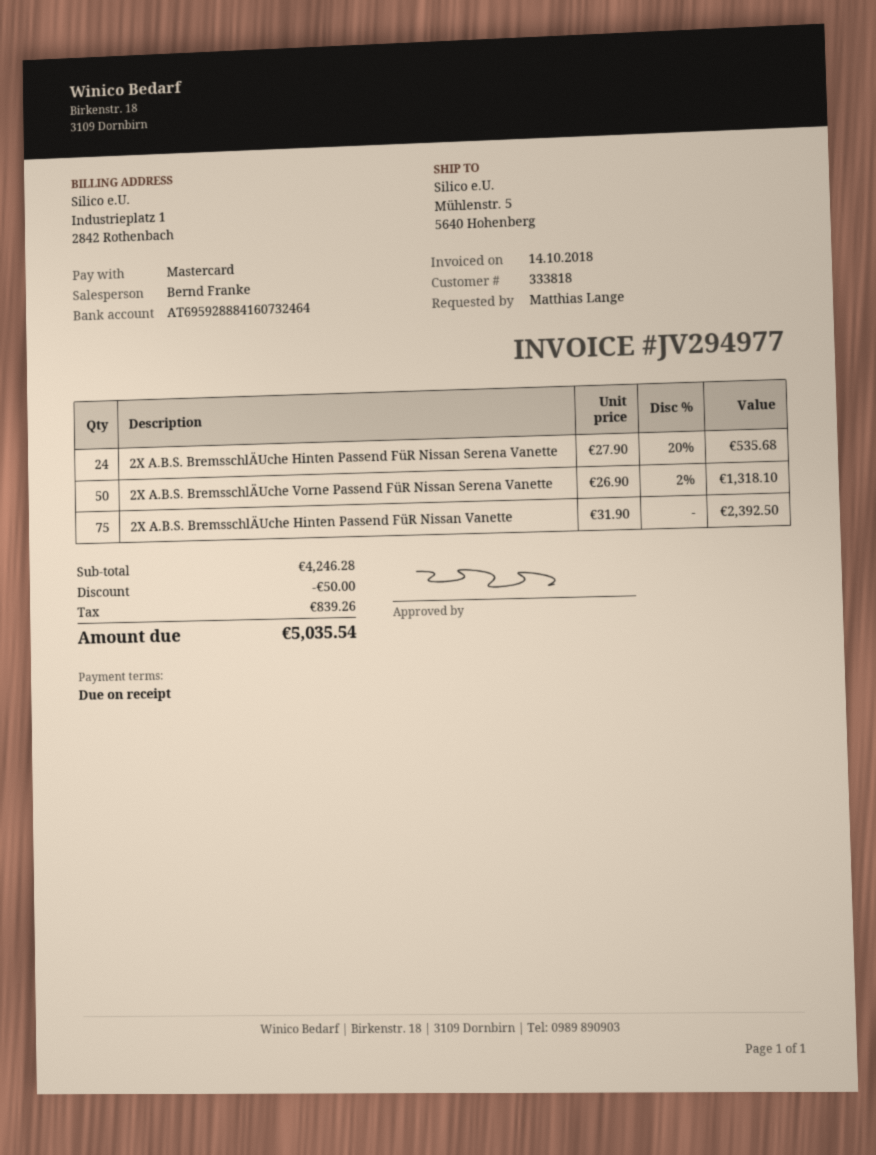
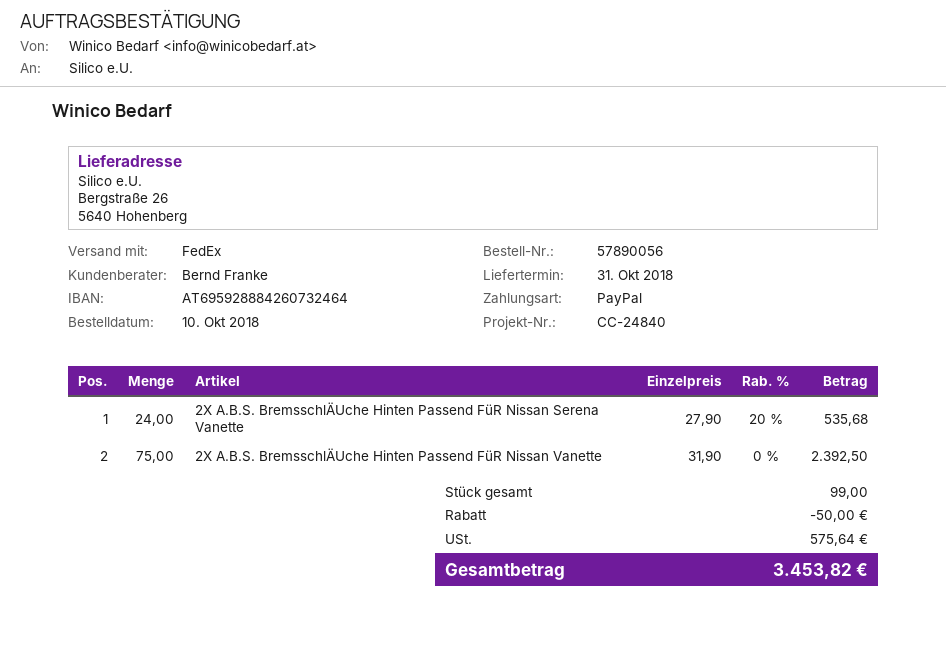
payment method: Mastercard -> PayPal
bank account: AT695928884160732464 -> AT695928884260732464
ship to: Mühlenstr. 5, 5640 Hohenberg -> Bergstraße 26, 5640 Hohenberg
2X A.B.S. BremsschlÄUche Vorne Passend FüR Nissan Serena Vanette: 50 x 26.90 - 2% = 1318.10 -> none
tax: 839.26 -> 575.64
total: 5035.54 -> 3453.82

